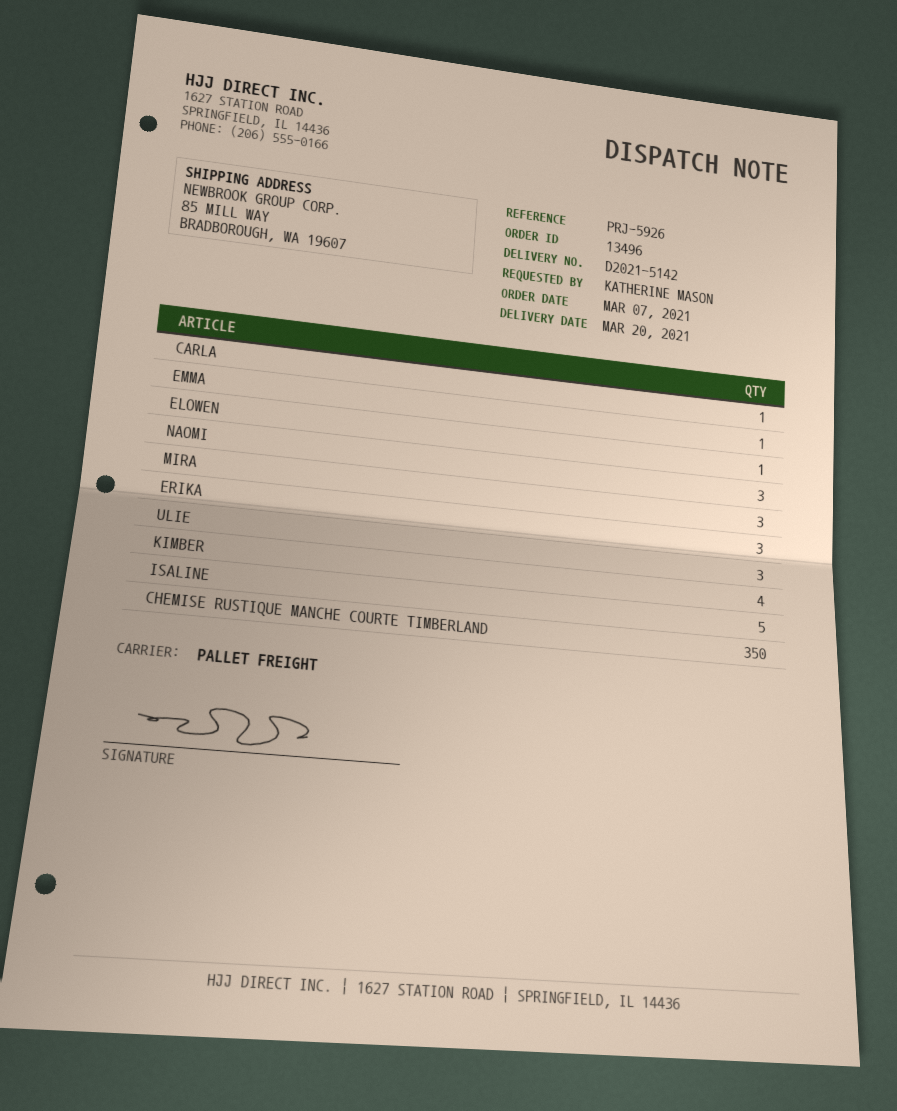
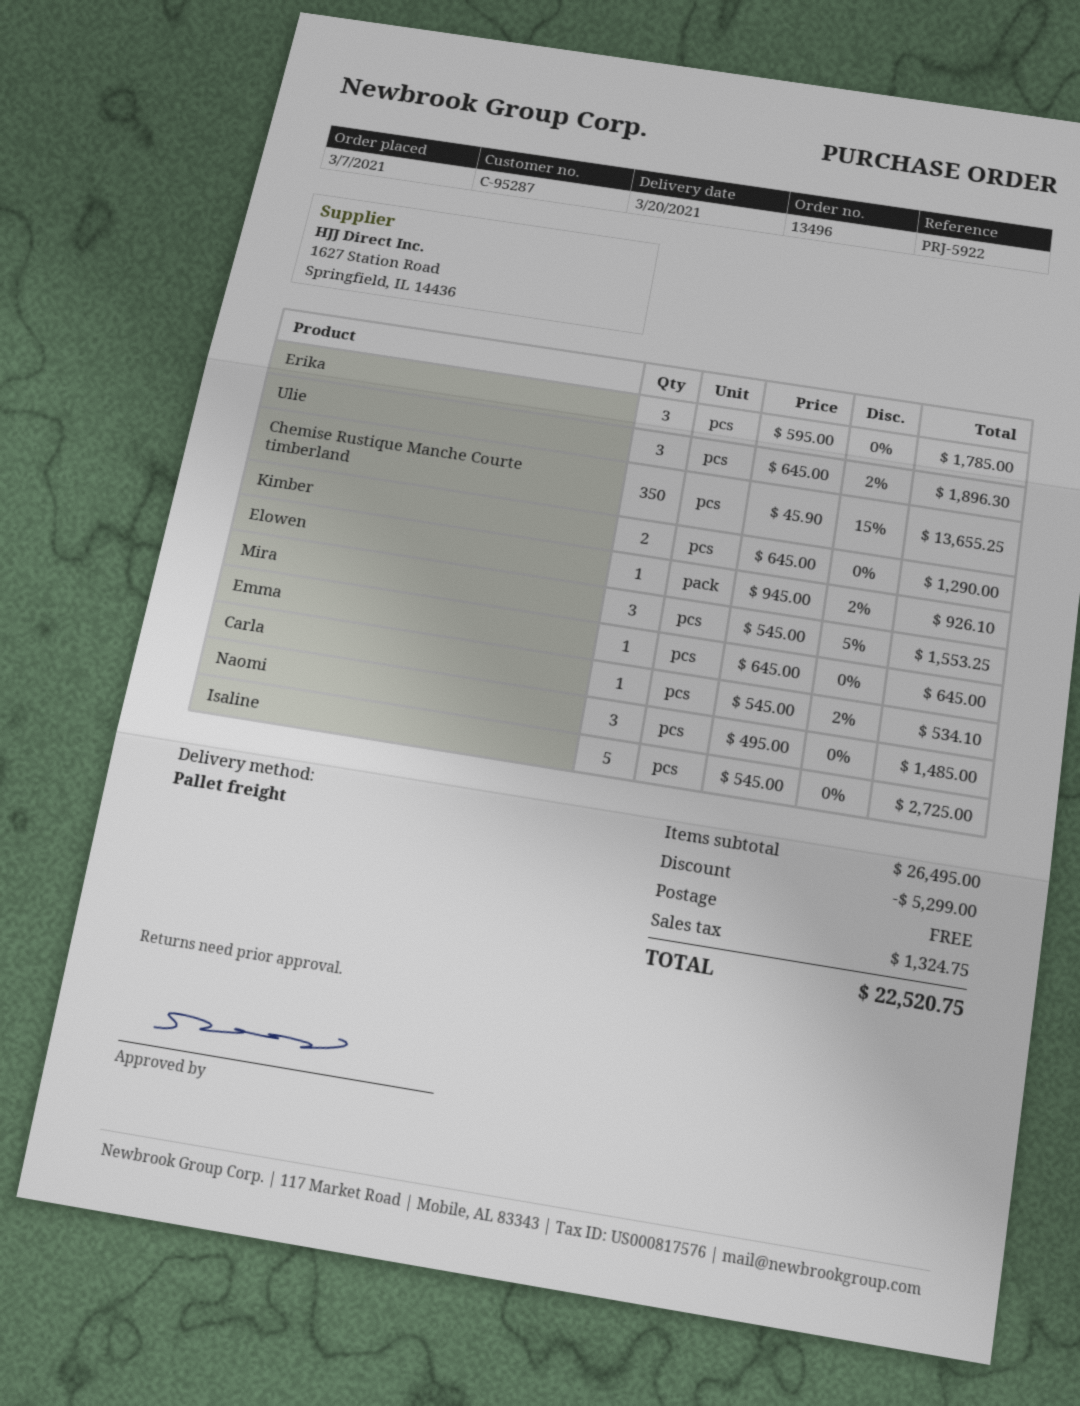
reference: PRJ-5926 -> PRJ-5922
KIMBER: 4 -> 2

